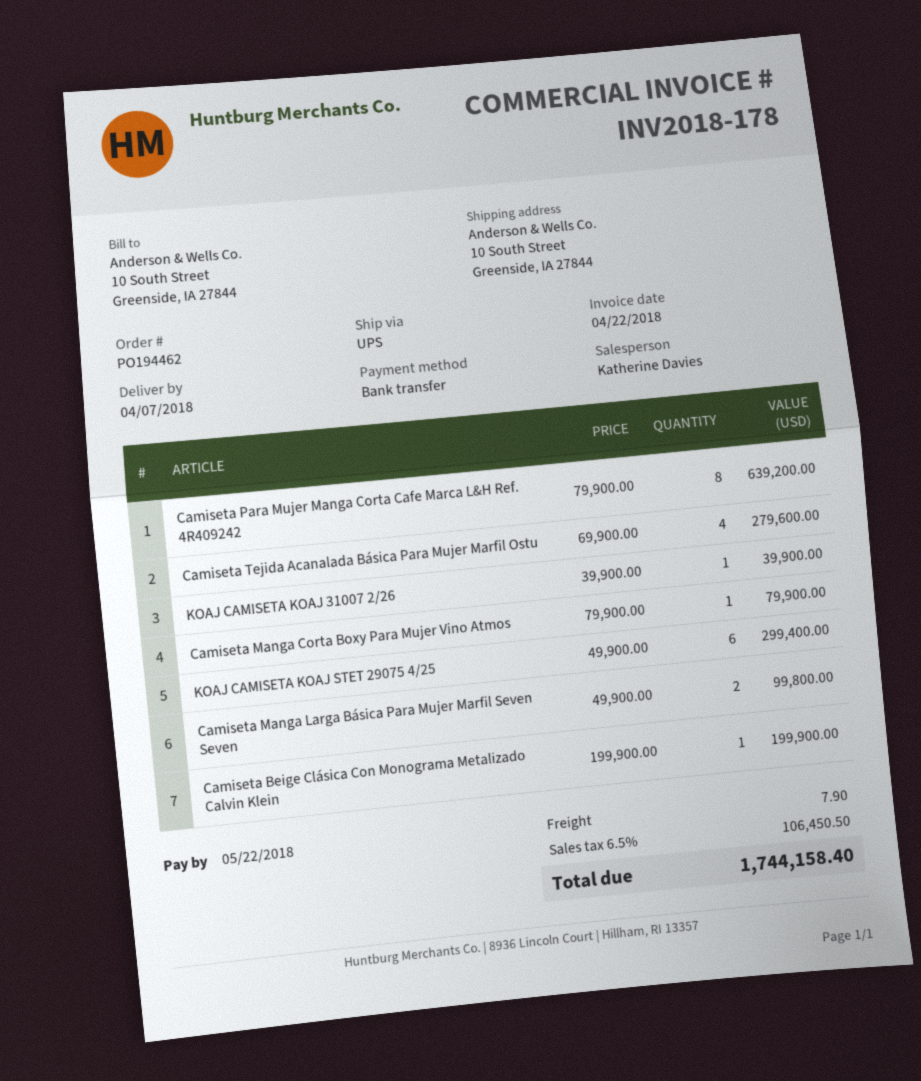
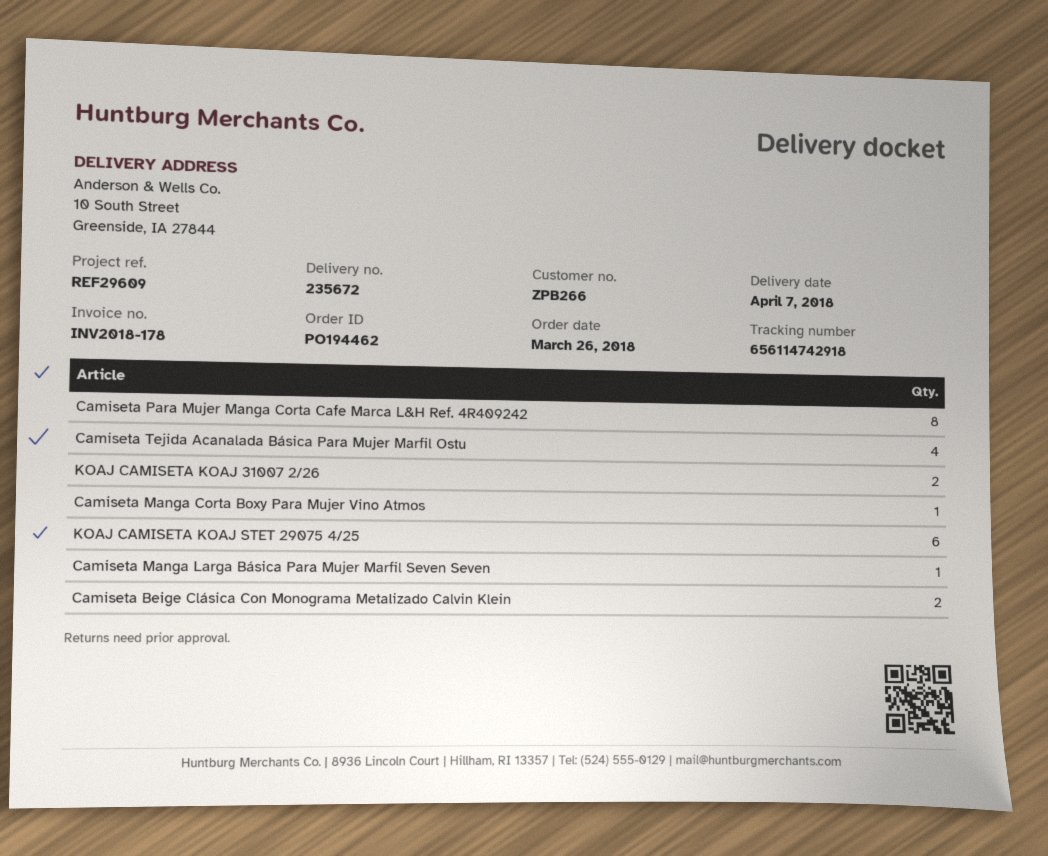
KOAJ CAMISETA KOAJ 31007 2/26: 1 -> 2
Camiseta Manga Larga Básica Para Mujer Marfil Seven Seven: 2 -> 1
Camiseta Beige Clásica Con Monograma Metalizado Calvin Klein: 1 -> 2

